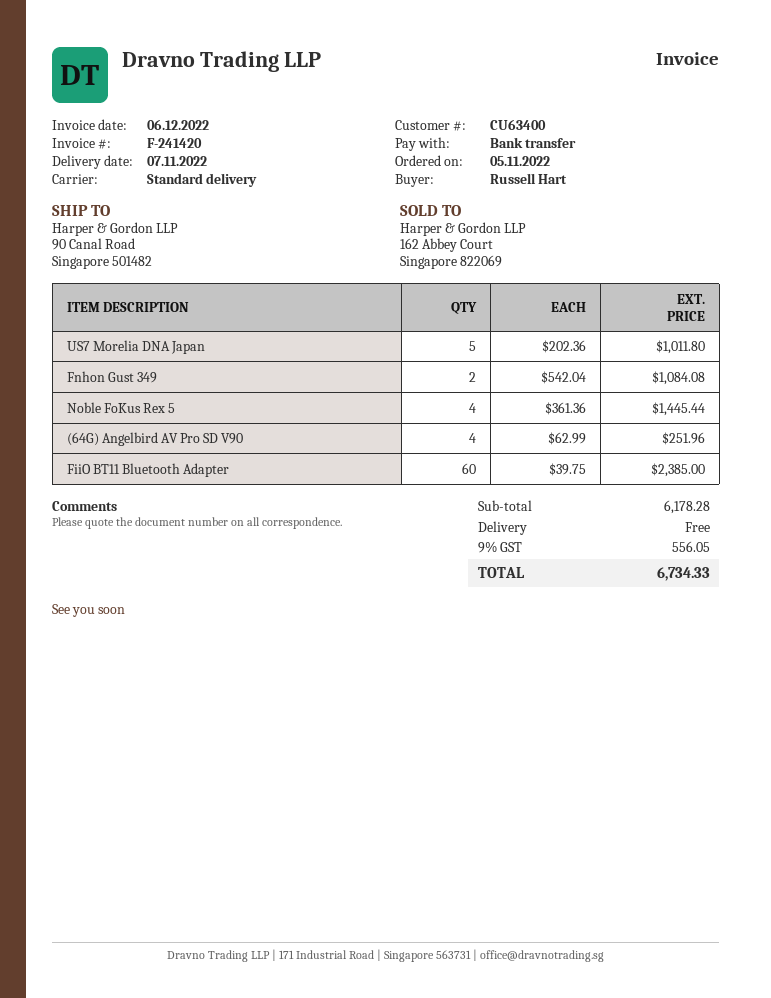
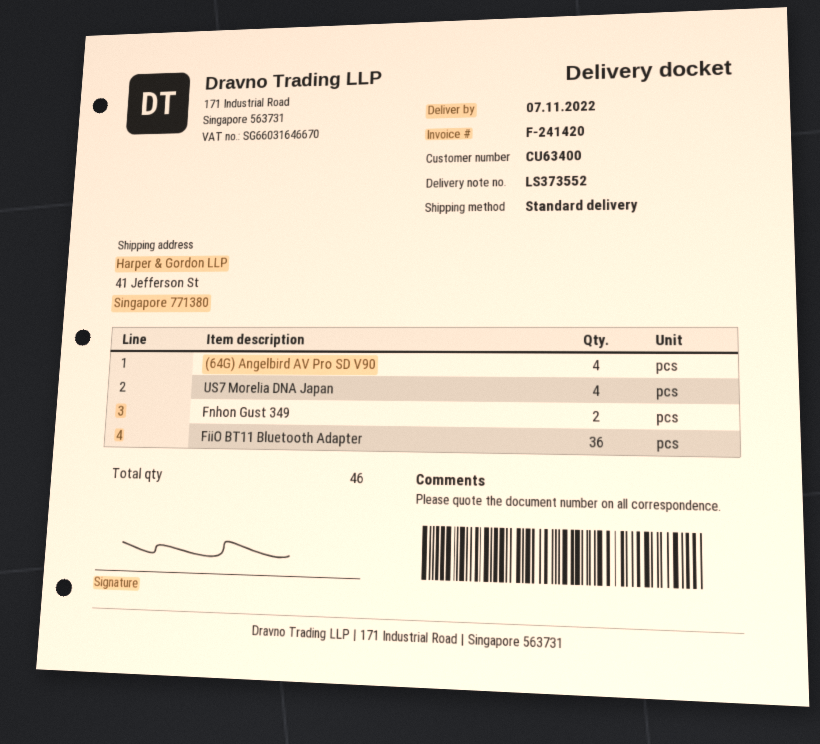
ship to: 90 Canal Road, Singapore 501482 -> 41 Jefferson St, Singapore 771380
US7 Morelia DNA Japan: 5 -> 4
Noble FoKus Rex 5: 4 -> none
FiiO BT11 Bluetooth Adapter: 60 -> 36

